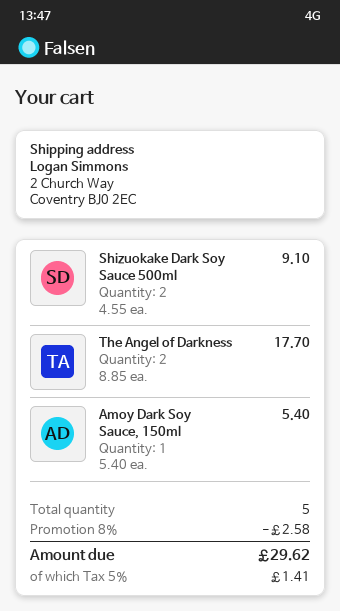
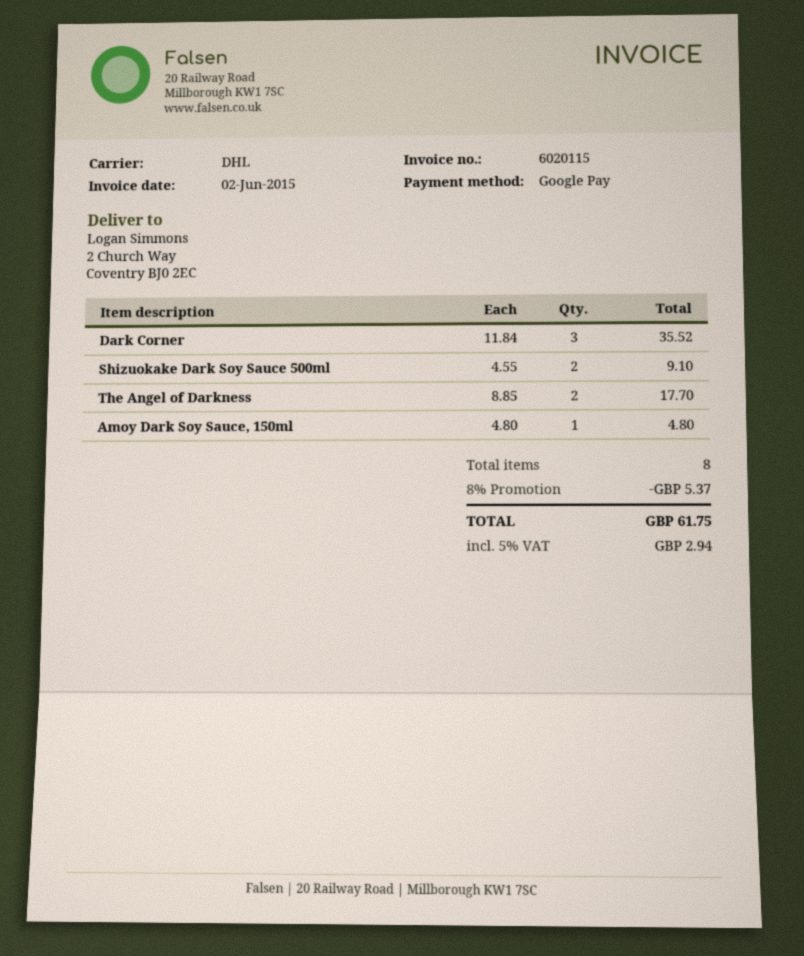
Amoy Dark Soy Sauce, 150ml: 1 x 5.40 = 5.40 -> 1 x 4.80 = 4.80
Dark Corner: none -> 3 x 11.84 = 35.52
total quantity: 5 -> 8
discount: 8% = 2.58 -> 8% = 5.37
tax: 5% = 1.41 -> 5% = 2.94
total: 29.62 -> 61.75

